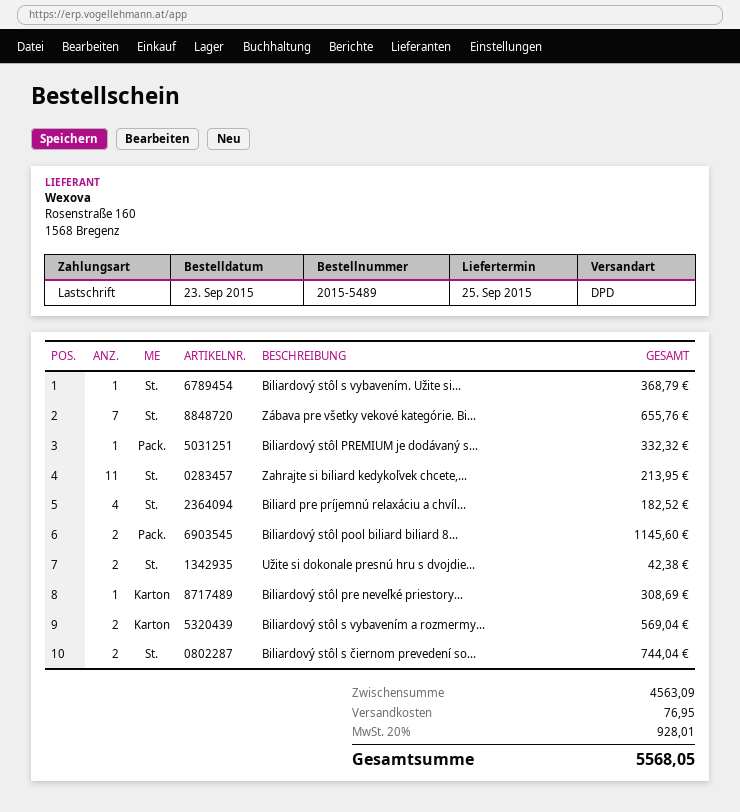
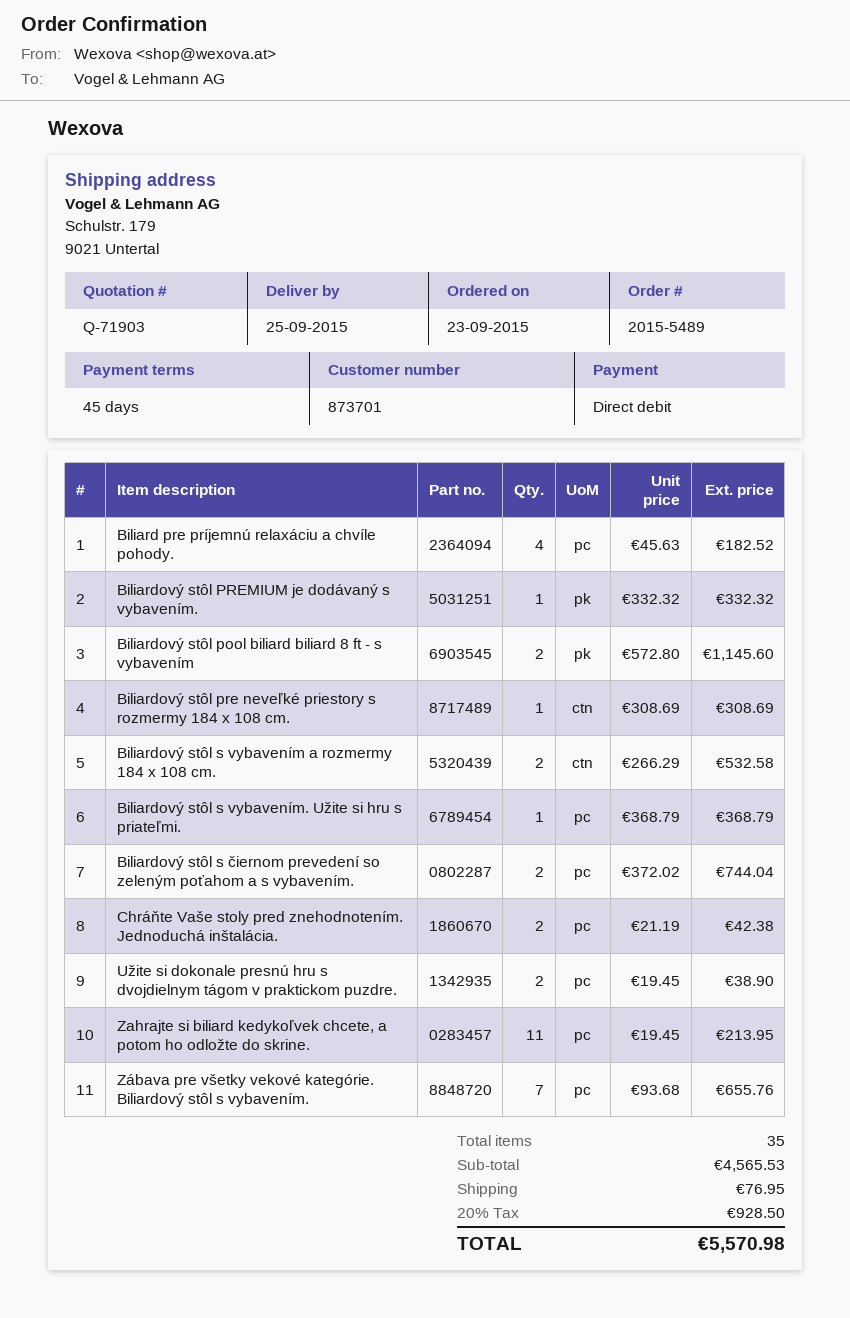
Užite si dokonale presnú hru s dvojdie...: 2 for 42.38 -> 2 for 38.90
Biliardový stôl s vybavením a rozmermy...: 2 for 569.04 -> 2 for 532.58
Chráňte Vaše stoly pred znehodnotením. Jednoduchá inštalácia.: none -> 2 for 42.38
subtotal: 4563.09 -> 4565.53
tax: 20% = 928.01 -> 20% = 928.50
total: 5568.05 -> 5570.98

